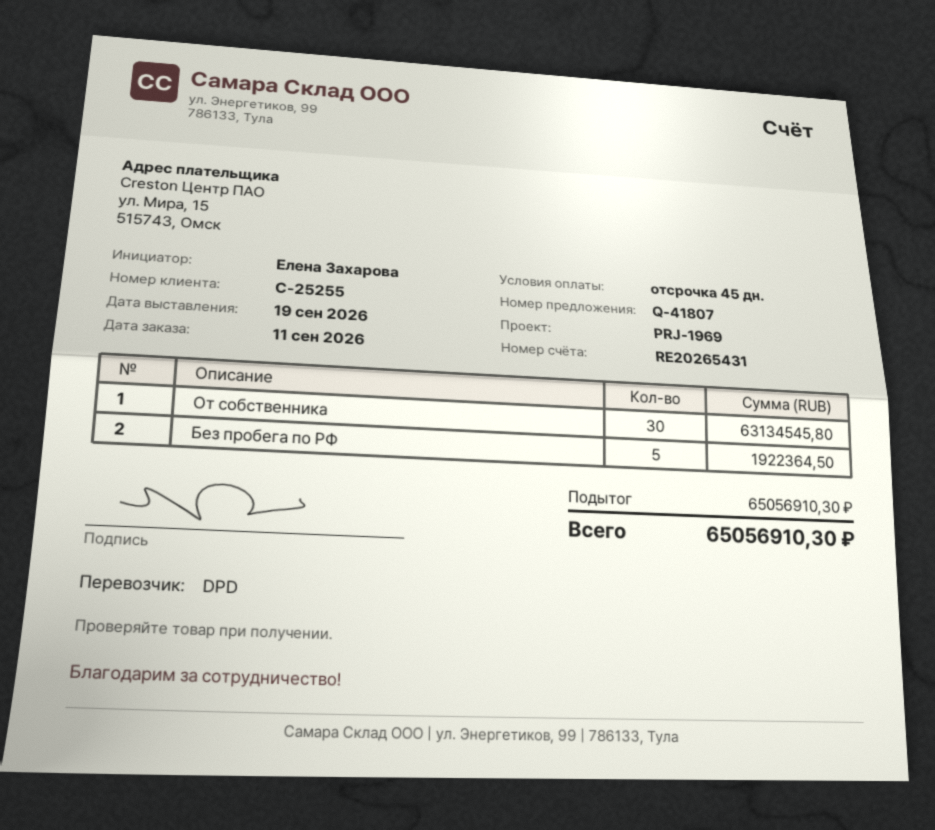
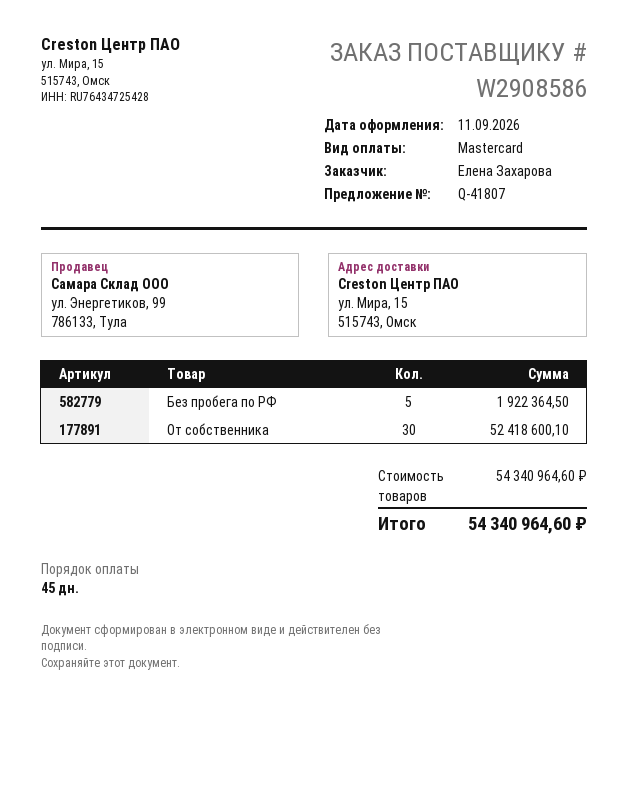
От собственника: 30 for 63134545.80 -> 30 for 52418600.10
subtotal: 65056910.30 -> 54340964.60
total: 65056910.30 -> 54340964.60

